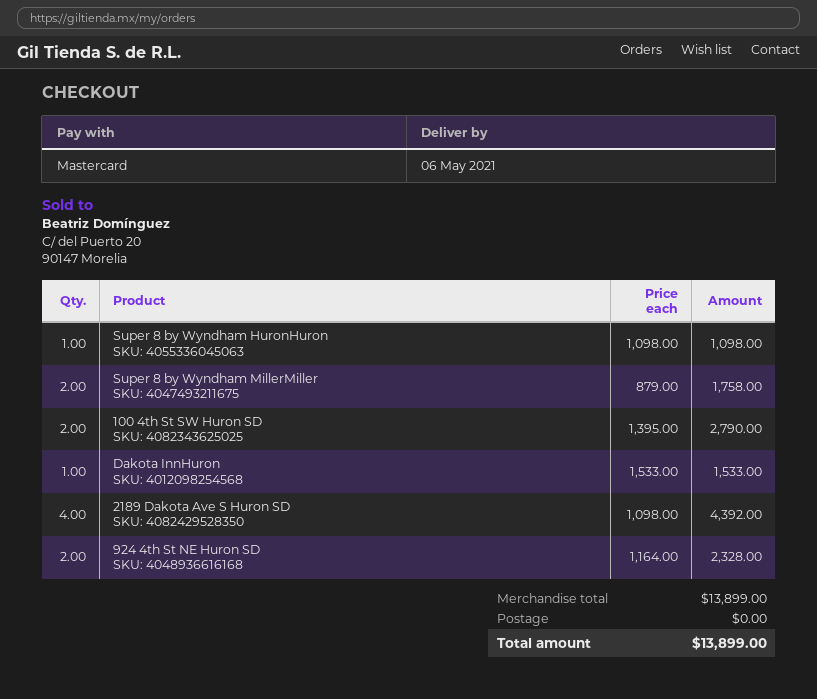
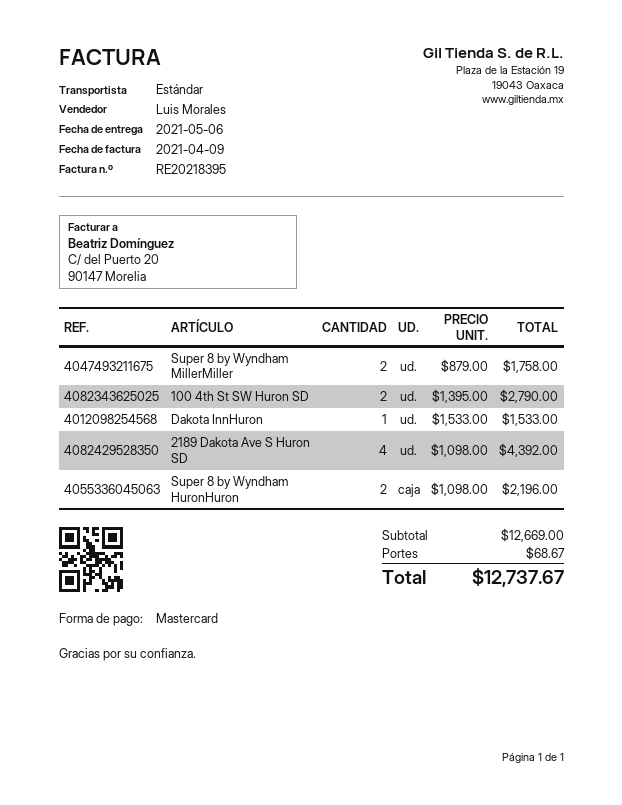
Super 8 by Wyndham HuronHuron: 1 x 1098.00 = 1098.00 -> 2 x 1098.00 = 2196.00
924 4th St NE Huron SD: 2 x 1164.00 = 2328.00 -> none
subtotal: 13899.00 -> 12669.00
shipping: 0.00 -> 68.67
total: 13899.00 -> 12737.67

